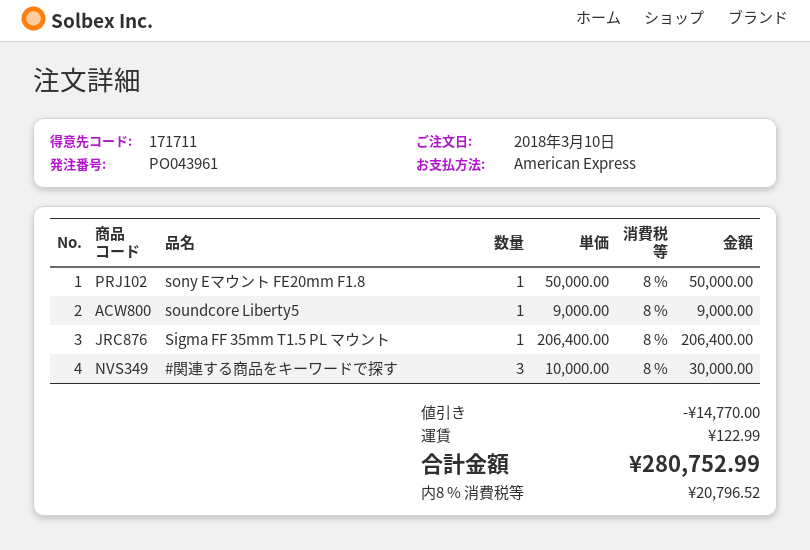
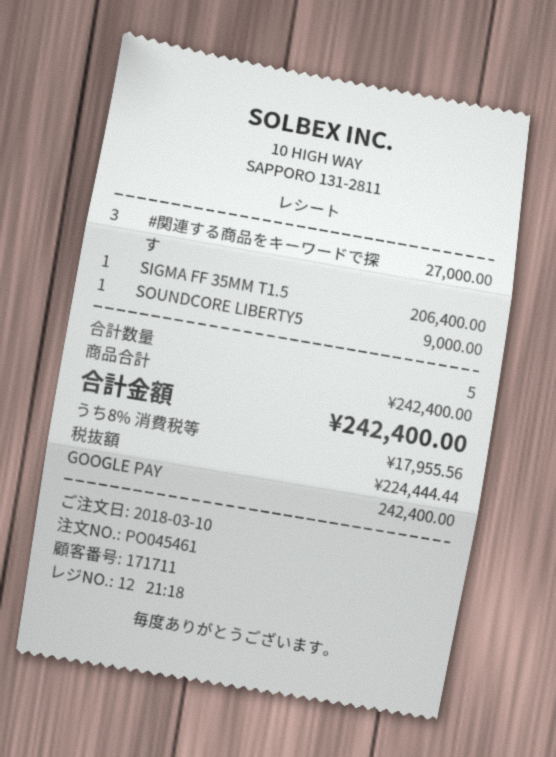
order number: PO043961 -> PO045461
payment method: American Express -> Google Pay
sony Eマウント FE20mm F1.8: 1 for 50000.00 -> none
#関連する商品をキーワードで探す: 3 for 30000.00 -> 3 for 27000.00
discount: 14770.00 -> none
shipping: 122.99 -> none
tax: 8% = 20796.52 -> 8% = 17955.56
total: 280752.99 -> 242400.00

